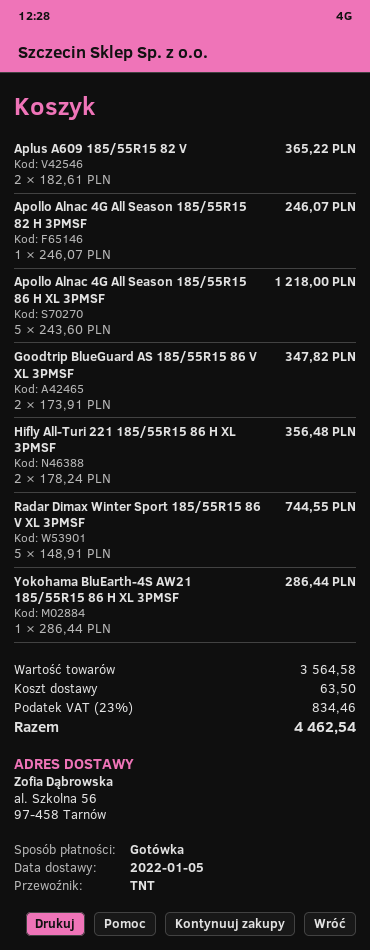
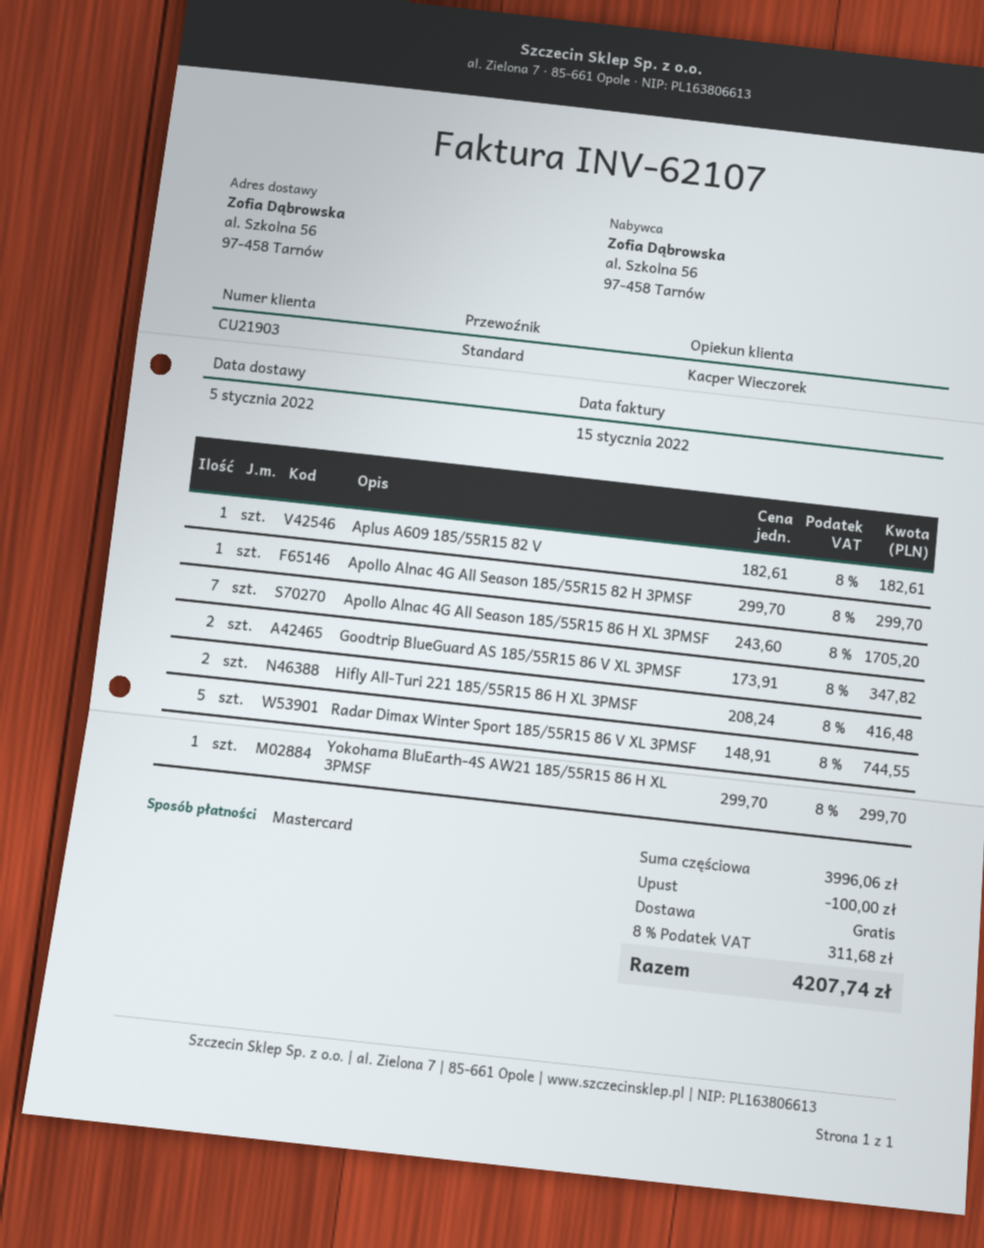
payment method: cash -> Mastercard
shipping method: TNT -> standard
Aplus A609 185/55R15 82 V: 2 x 182.61 = 365.22 -> 1 x 182.61 = 182.61
Apollo Alnac 4G All Season 185/55R15 82 H 3PMSF: 1 x 246.07 = 246.07 -> 1 x 299.70 = 299.70
Apollo Alnac 4G All Season 185/55R15 86 H XL 3PMSF: 5 x 243.60 = 1218.00 -> 7 x 243.60 = 1705.20
Hifly All-Turi 221 185/55R15 86 H XL 3PMSF: 2 x 178.24 = 356.48 -> 2 x 208.24 = 416.48
Yokohama BluEarth-4S AW21 185/55R15 86 H XL 3PMSF: 1 x 286.44 = 286.44 -> 1 x 299.70 = 299.70
subtotal: 3564.58 -> 3996.06
discount: none -> 100.00
shipping: 63.50 -> 0.00
tax: 23% = 834.46 -> 8% = 311.68
total: 4462.54 -> 4207.74

